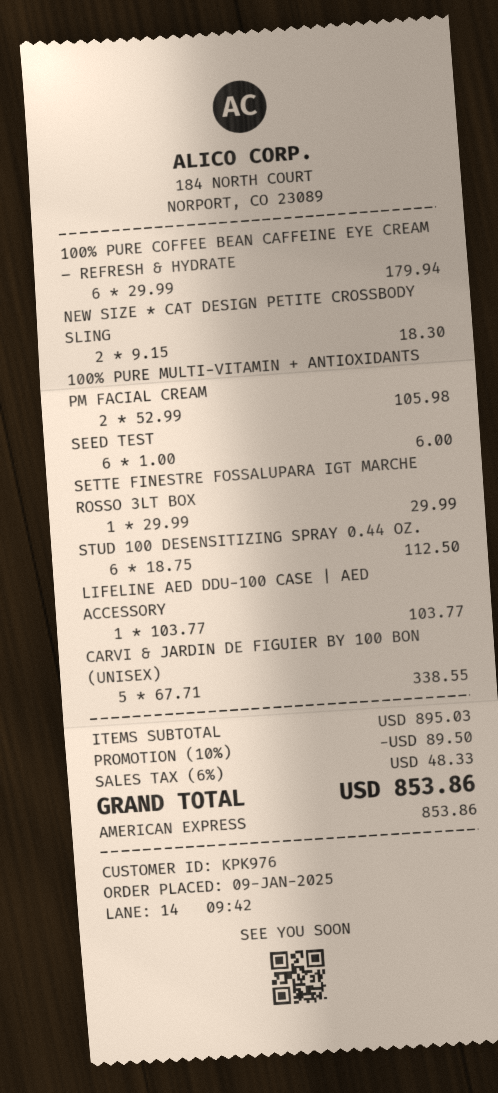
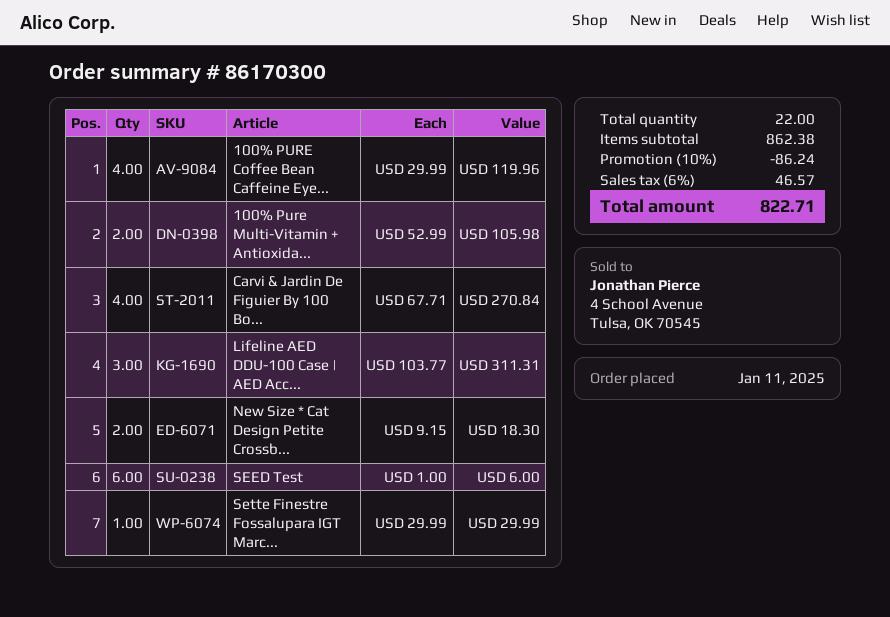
order date: 2025-01-09 -> 2025-01-11
100% PURE COFFEE BEAN CAFFEINE EYE CREAM – REFRESH & HYDRATE: 6 x 29.99 = 179.94 -> 4 x 29.99 = 119.96
STUD 100 DESENSITIZING SPRAY 0.44 OZ.: 6 x 18.75 = 112.50 -> none
LIFELINE AED DDU-100 CASE | AED ACCESSORY: 1 x 103.77 = 103.77 -> 3 x 103.77 = 311.31
CARVI & JARDIN DE FIGUIER BY 100 BON (UNISEX): 5 x 67.71 = 338.55 -> 4 x 67.71 = 270.84
subtotal: 895.03 -> 862.38
discount: 10% = 89.50 -> 10% = 86.24
tax: 6% = 48.33 -> 6% = 46.57
total: 853.86 -> 822.71

